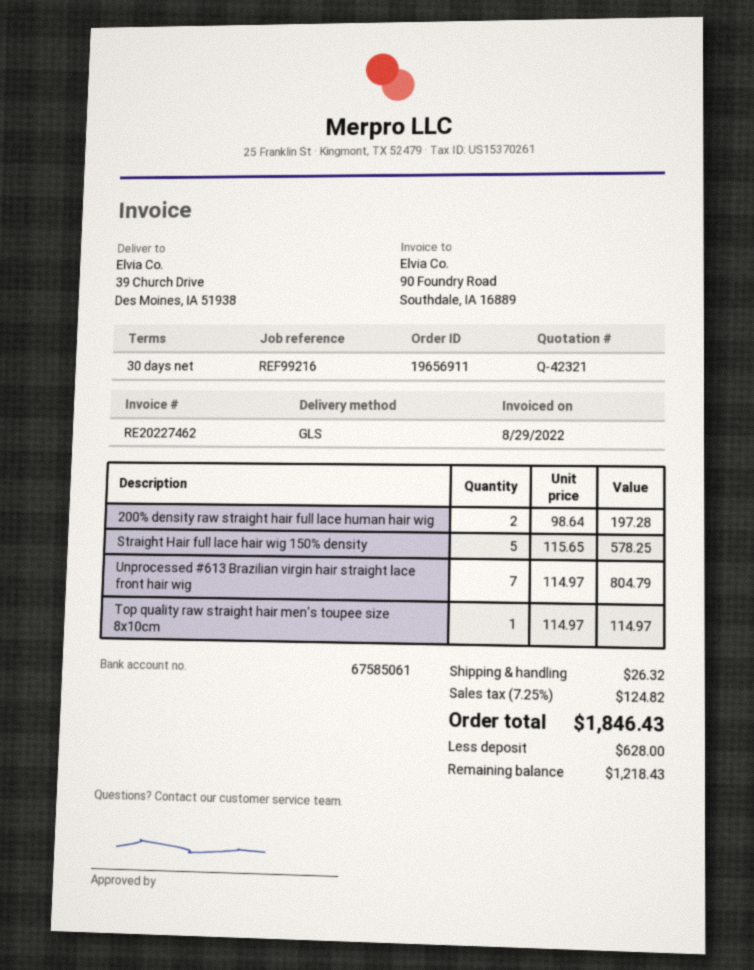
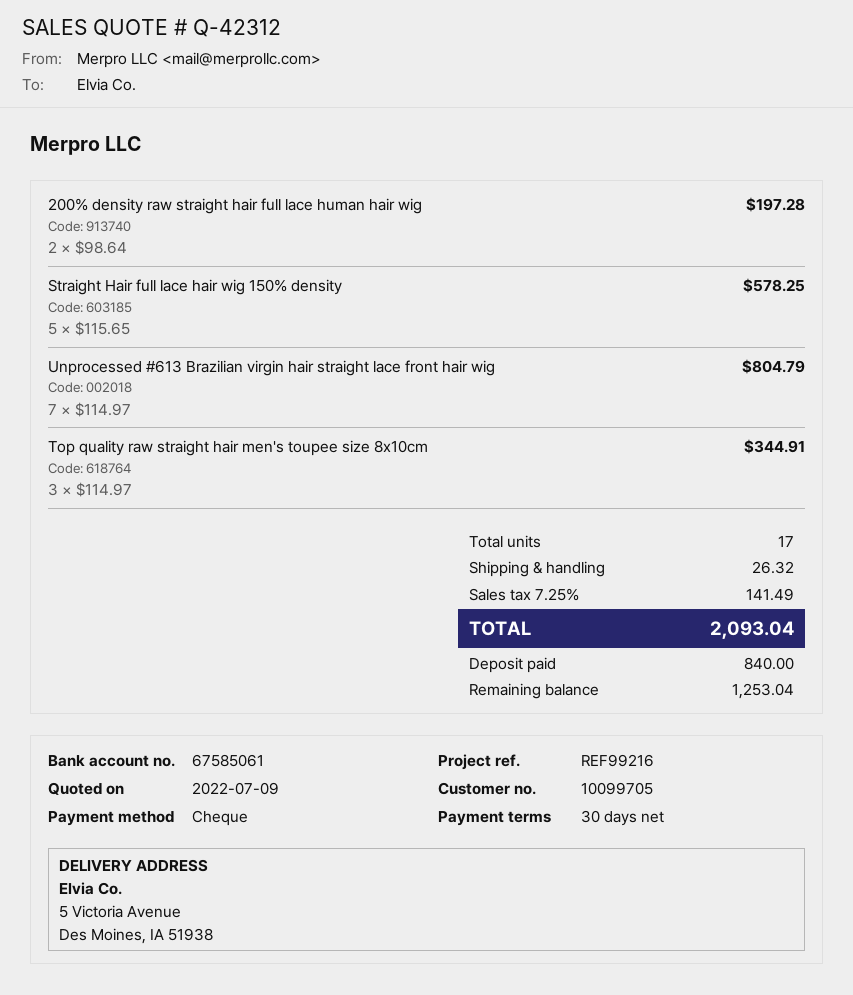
quote number: Q-42321 -> Q-42312
ship to: 39 Church Drive, Des Moines, IA 51938 -> 5 Victoria Avenue, Des Moines, IA 51938
Top quality raw straight hair men's toupee size 8x10cm: 1 x 114.97 = 114.97 -> 3 x 114.97 = 344.91
tax: 7.25% = 124.82 -> 7.25% = 141.49
total: 1846.43 -> 2093.04
deposit: 628.00 -> 840.00
balance: 1218.43 -> 1253.04

